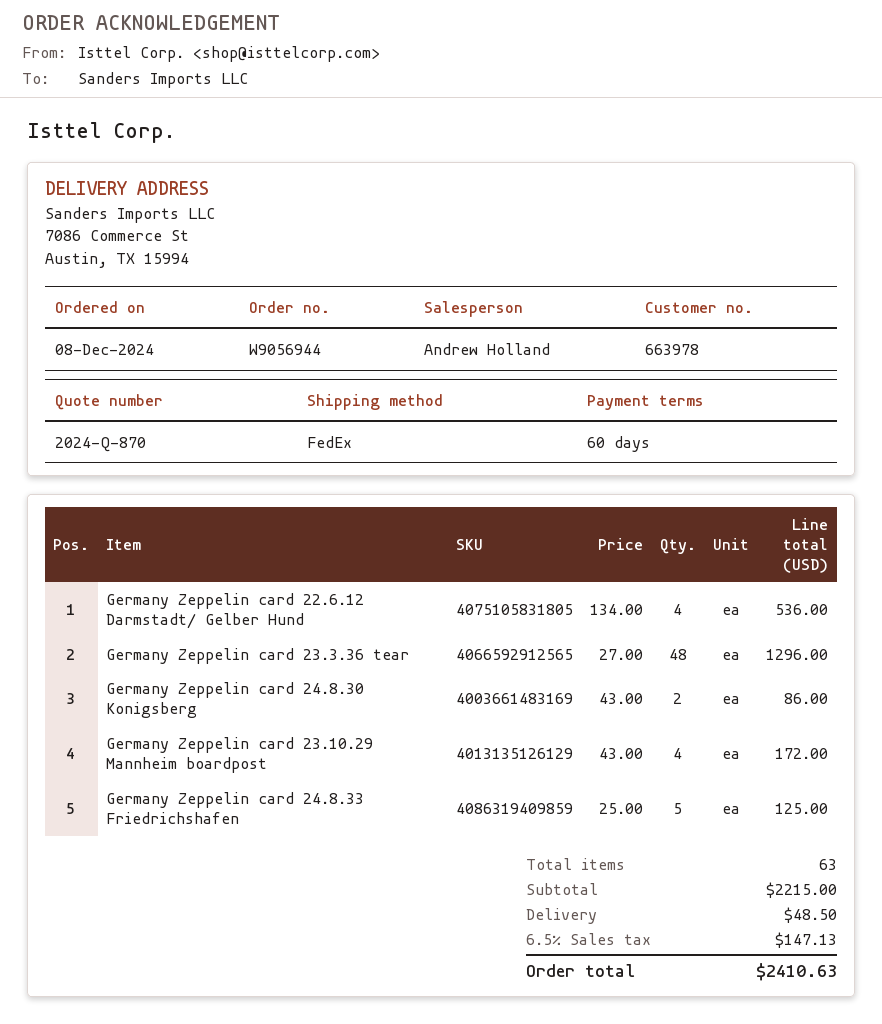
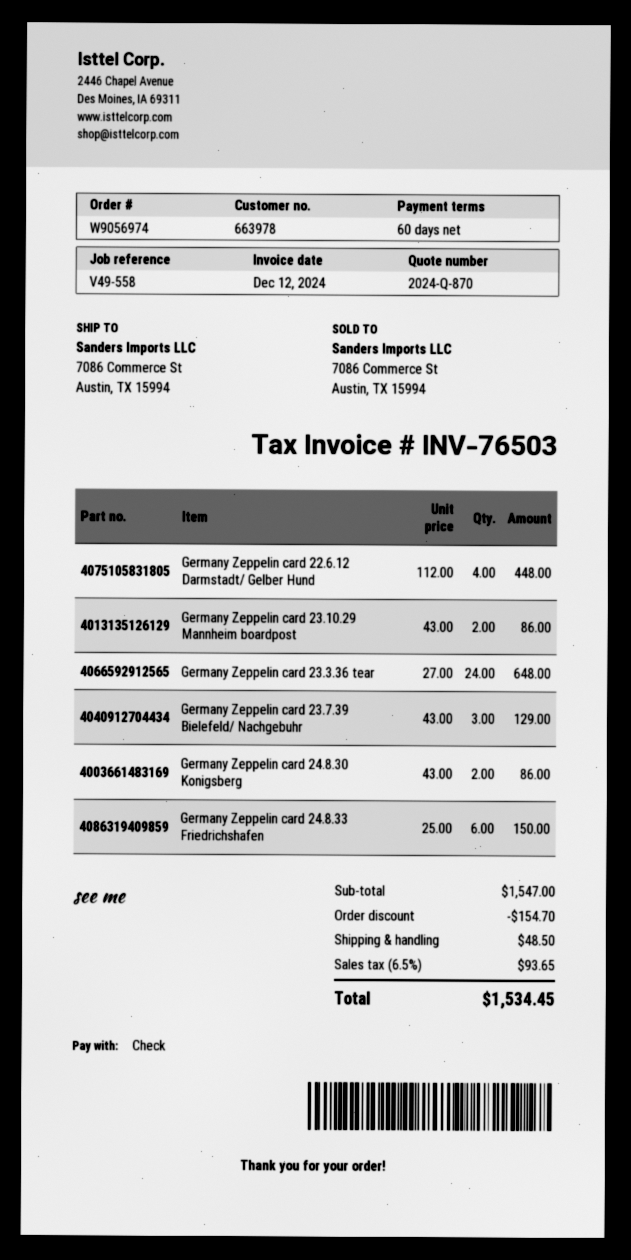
order number: W9056944 -> W9056974
Germany Zeppelin card 22.6.12 Darmstadt/ Gelber Hund: 4 x 134.00 = 536.00 -> 4 x 112.00 = 448.00
Germany Zeppelin card 23.3.36 tear: 48 x 27.00 = 1296.00 -> 24 x 27.00 = 648.00
Germany Zeppelin card 23.10.29 Mannheim boardpost: 4 x 43.00 = 172.00 -> 2 x 43.00 = 86.00
Germany Zeppelin card 24.8.33 Friedrichshafen: 5 x 25.00 = 125.00 -> 6 x 25.00 = 150.00
Germany Zeppelin card 23.7.39 Bielefeld/ Nachgebuhr: none -> 3 x 43.00 = 129.00
subtotal: 2215.00 -> 1547.00
discount: none -> 154.70
tax: 6.5% = 147.13 -> 6.5% = 93.65
total: 2410.63 -> 1534.45

